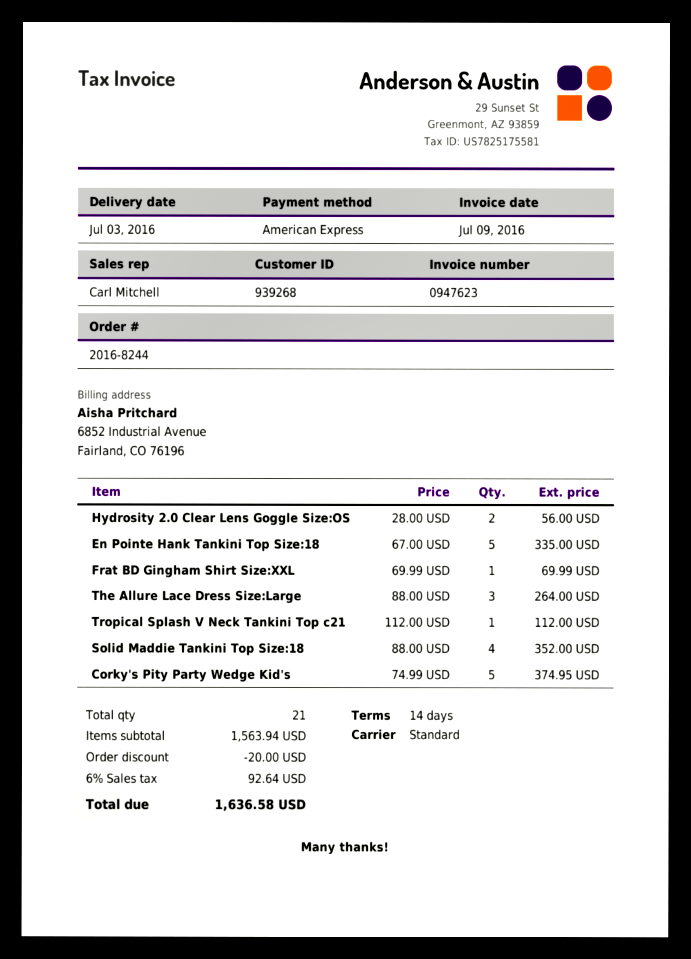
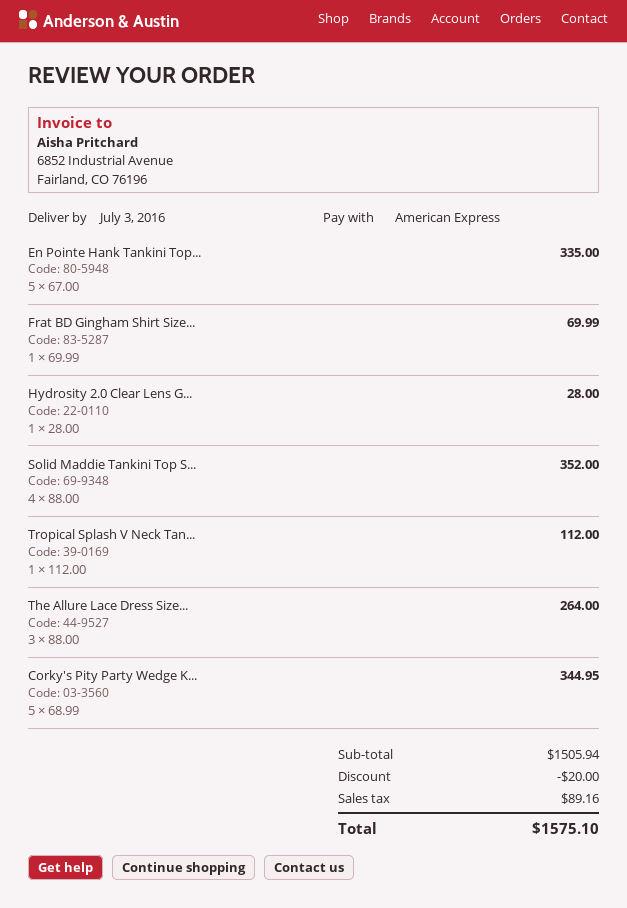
Hydrosity 2.0 Clear Lens Goggle Size:OS: 2 x 28.00 = 56.00 -> 1 x 28.00 = 28.00
Corky's Pity Party Wedge Kid's: 5 x 74.99 = 374.95 -> 5 x 68.99 = 344.95
subtotal: 1563.94 -> 1505.94
tax: 92.64 -> 89.16
total: 1636.58 -> 1575.10

